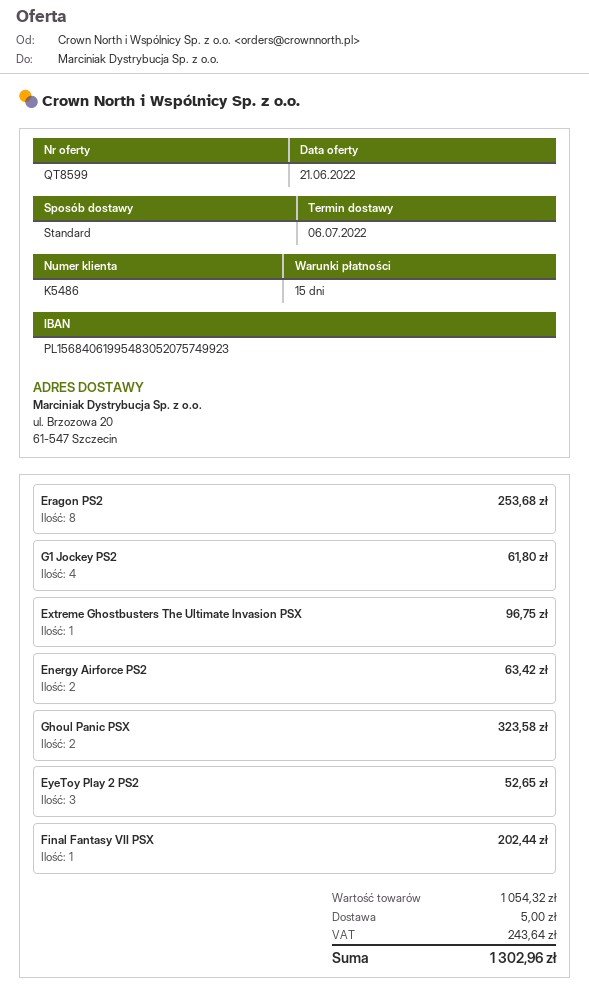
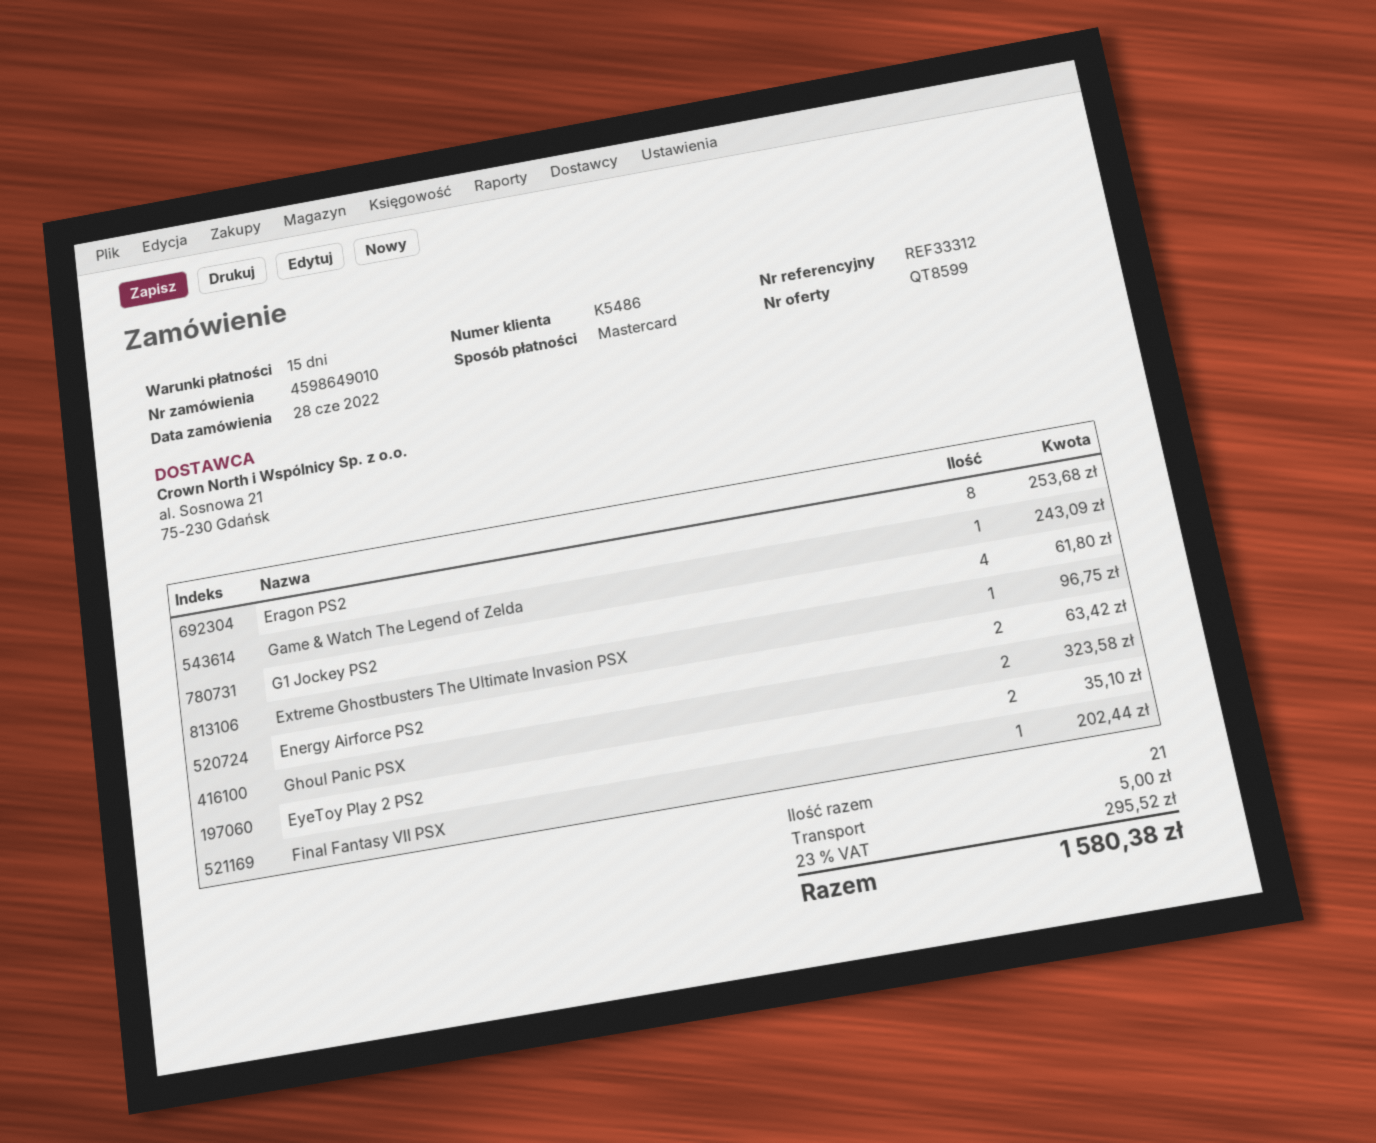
EyeToy Play 2 PS2: 3 for 52.65 -> 2 for 35.10
Game & Watch The Legend of Zelda: none -> 1 for 243.09
tax: 243.64 -> 295.52
total: 1302.96 -> 1580.38

